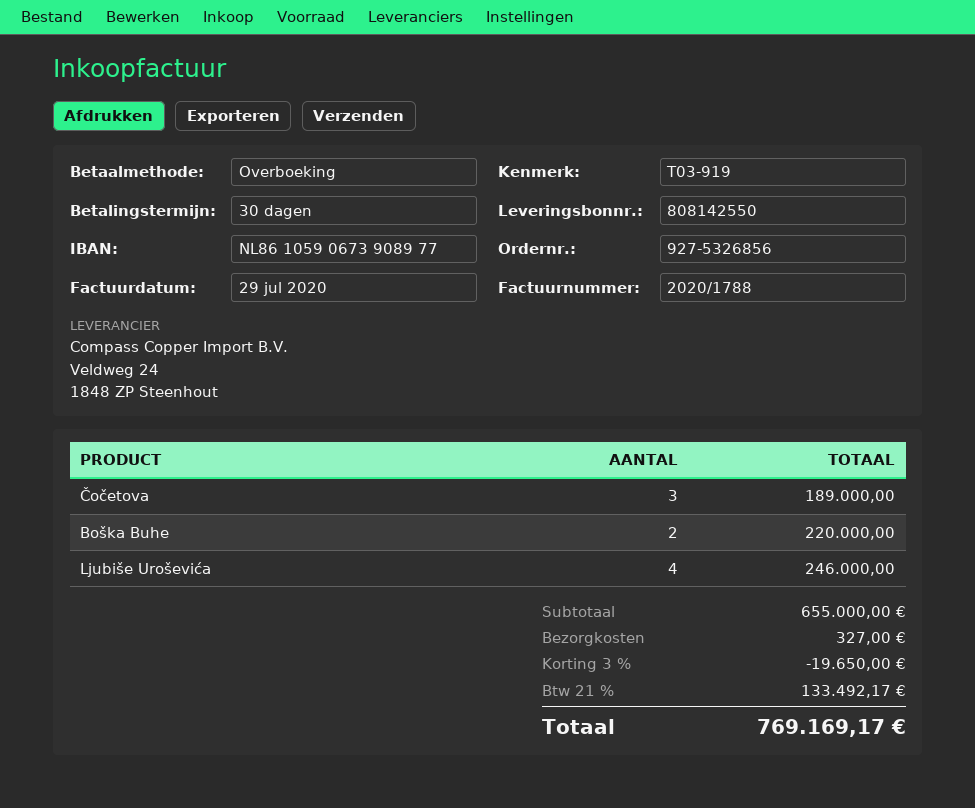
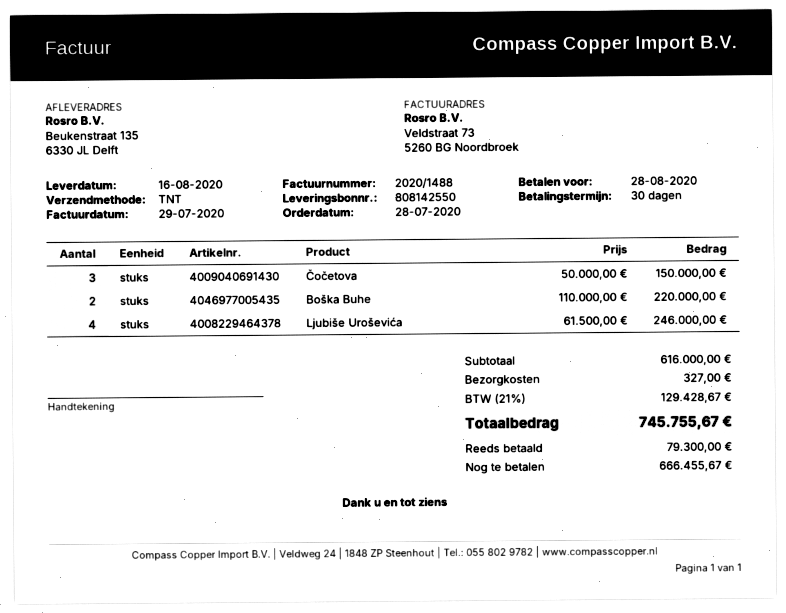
invoice number: 2020/1788 -> 2020/1488
Čočetova: 3 for 189000.00 -> 3 for 150000.00
subtotal: 655000.00 -> 616000.00
discount: 3% = 19650.00 -> none
tax: 21% = 133492.17 -> 21% = 129428.67
total: 769169.17 -> 745755.67

